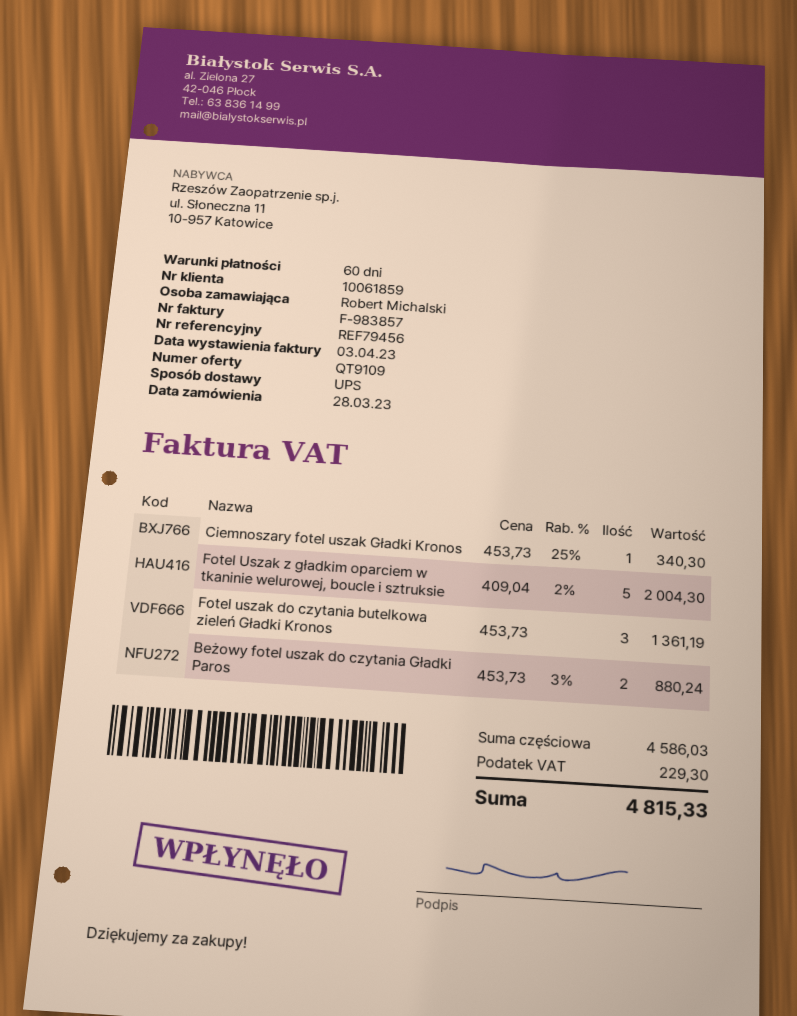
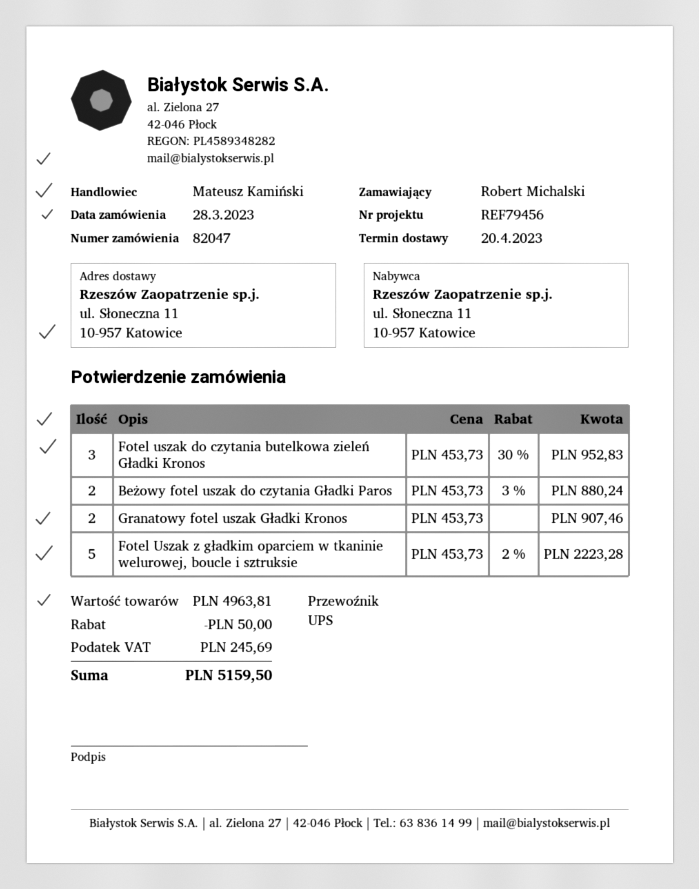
Ciemnoszary fotel uszak Gładki Kronos: 1 x 453.73 - 25% = 340.30 -> none
Fotel Uszak z gładkim oparciem w tkaninie welurowej, boucle i sztruksie: 5 x 409.04 - 2% = 2004.30 -> 5 x 453.73 - 2% = 2223.28
Fotel uszak do czytania butelkowa zieleń Gładki Kronos: 3 x 453.73 = 1361.19 -> 3 x 453.73 - 30% = 952.83
Granatowy fotel uszak Gładki Kronos: none -> 2 x 453.73 = 907.46
subtotal: 4586.03 -> 4963.81
discount: none -> 50.00
tax: 229.30 -> 245.69
total: 4815.33 -> 5159.50

